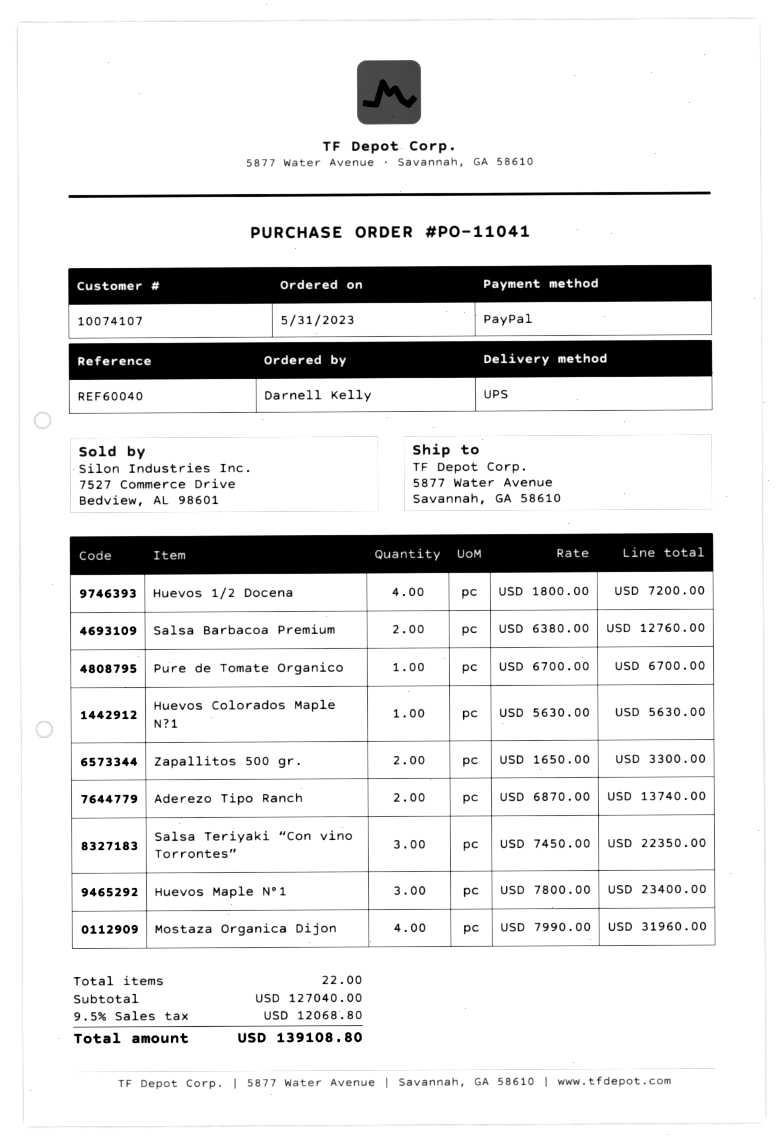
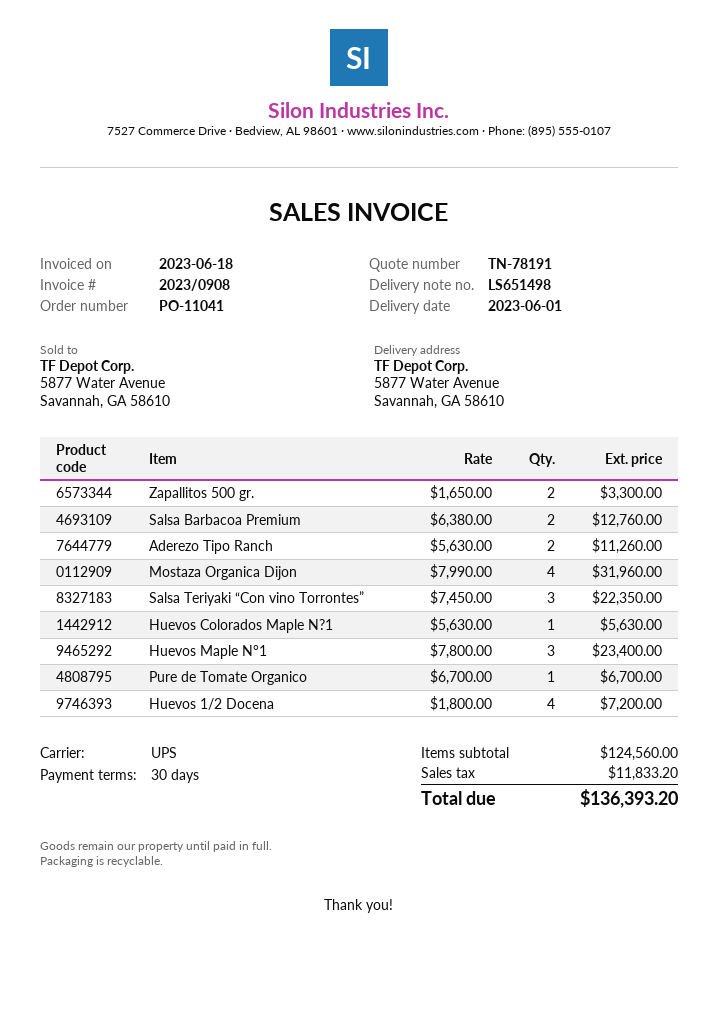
Aderezo Tipo Ranch: 2 x 6870.00 = 13740.00 -> 2 x 5630.00 = 11260.00
subtotal: 127040.00 -> 124560.00
tax: 12068.80 -> 11833.20
total: 139108.80 -> 136393.20

